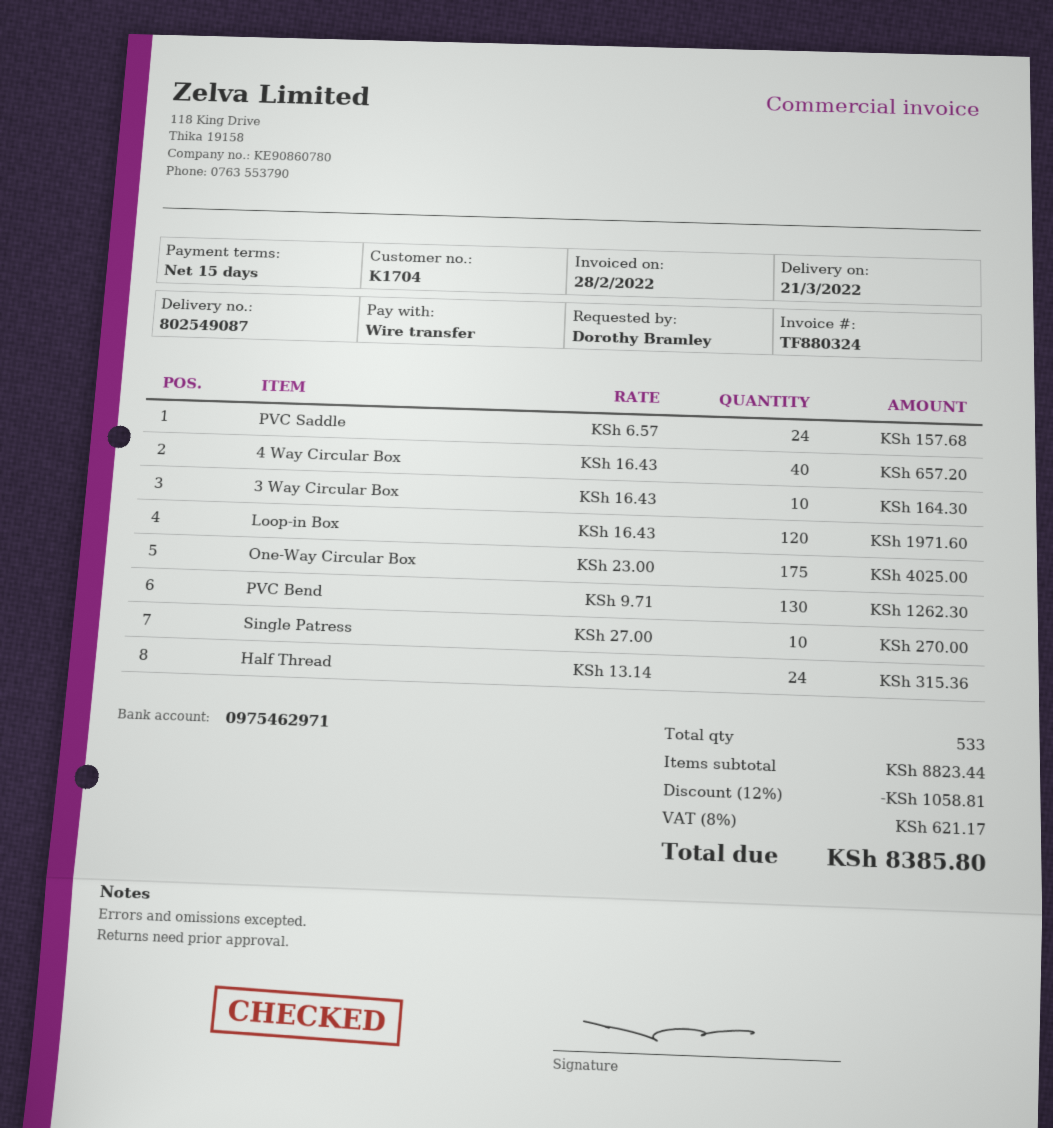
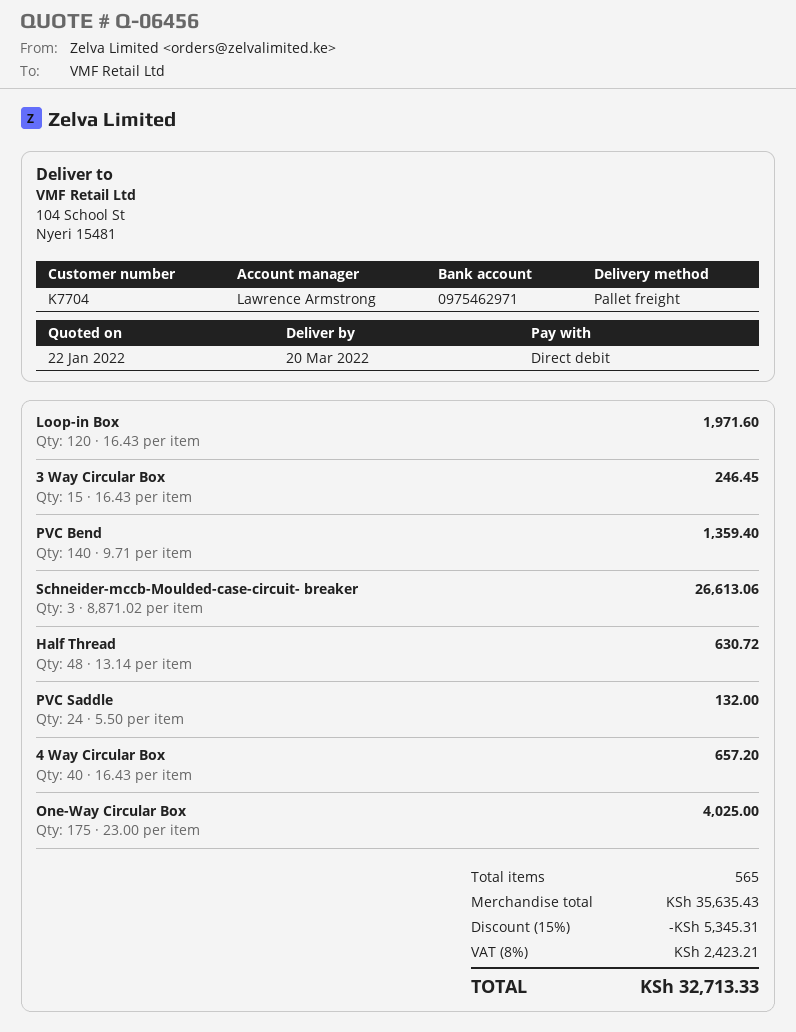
delivery date: 2022-03-21 -> 2022-03-20
customer number: K1704 -> K7704
payment method: bank transfer -> direct debit
PVC Saddle: 24 x 6.57 = 157.68 -> 24 x 5.50 = 132.00
3 Way Circular Box: 10 x 16.43 = 164.30 -> 15 x 16.43 = 246.45
PVC Bend: 130 x 9.71 = 1262.30 -> 140 x 9.71 = 1359.40
Single Patress: 10 x 27.00 = 270.00 -> none
Half Thread: 24 x 13.14 = 315.36 -> 48 x 13.14 = 630.72
Schneider-mccb-Moulded-case-circuit- breaker: none -> 3 x 8871.02 = 26613.06
total quantity: 533 -> 565
subtotal: 8823.44 -> 35635.43
discount: 12% = 1058.81 -> 15% = 5345.31
tax: 8% = 621.17 -> 8% = 2423.21
total: 8385.80 -> 32713.33

